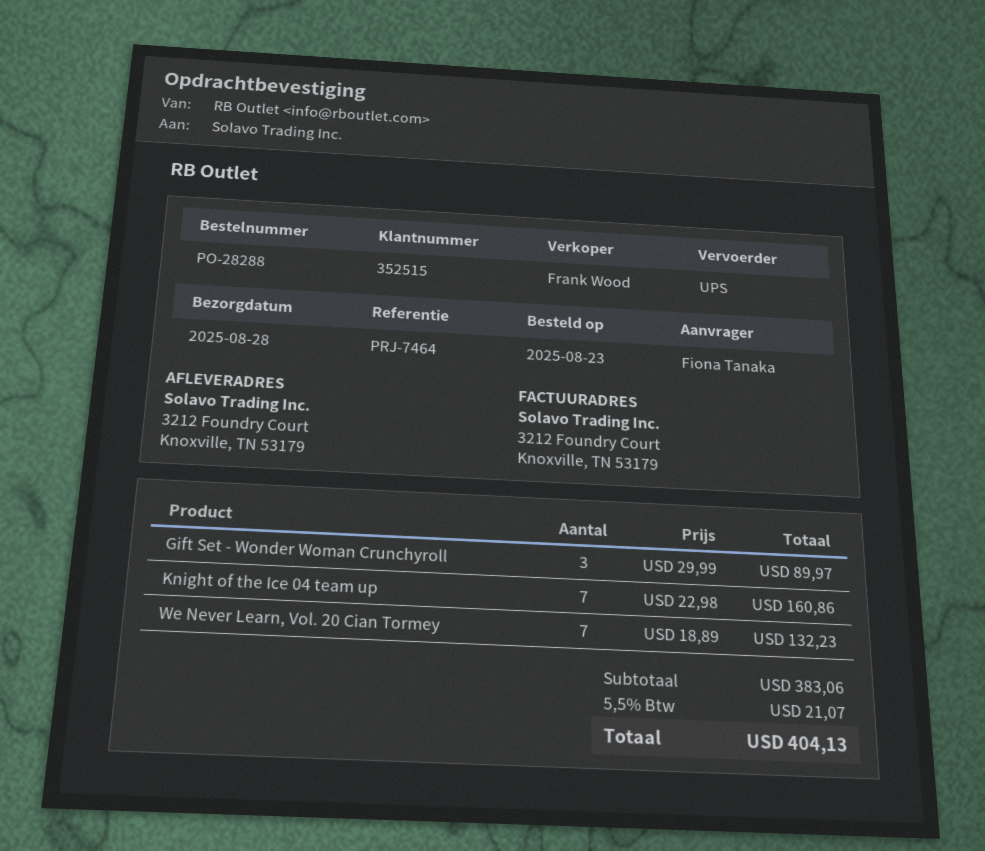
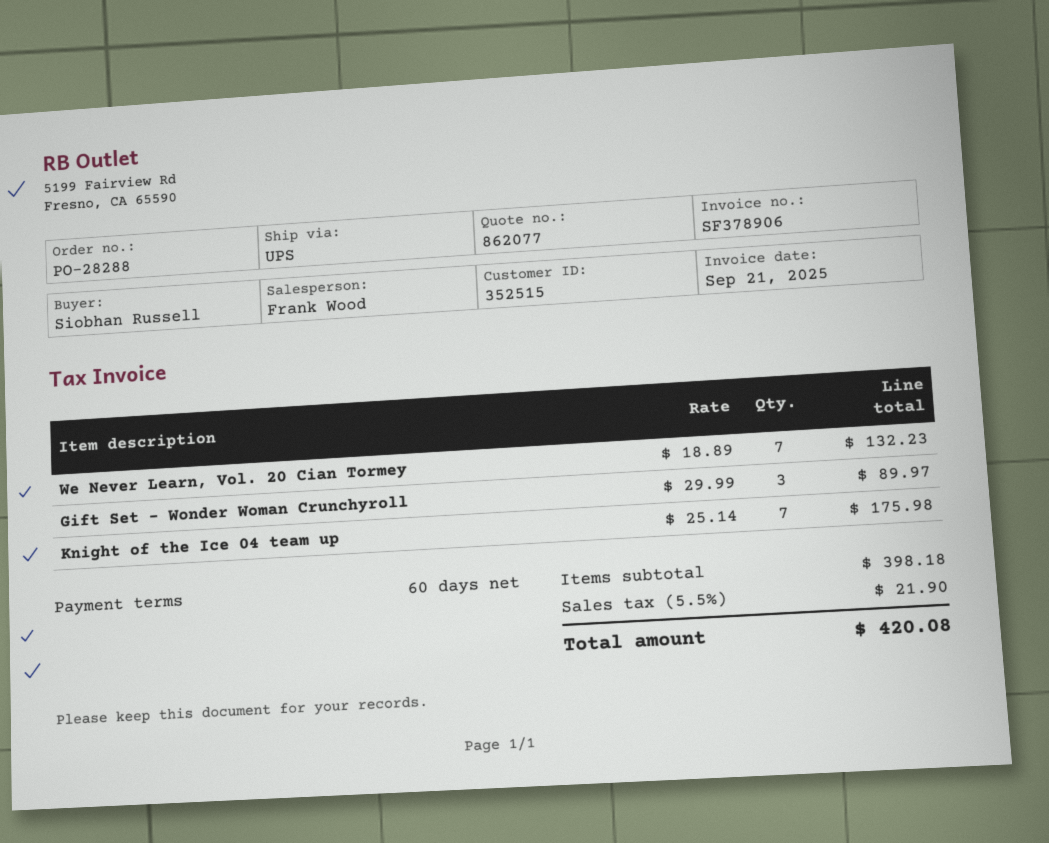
ordered by: Fiona Tanaka -> Siobhan Russell
Knight of the Ice 04 team up: 7 x 22.98 = 160.86 -> 7 x 25.14 = 175.98
subtotal: 383.06 -> 398.18
tax: 5.5% = 21.07 -> 5.5% = 21.90
total: 404.13 -> 420.08

